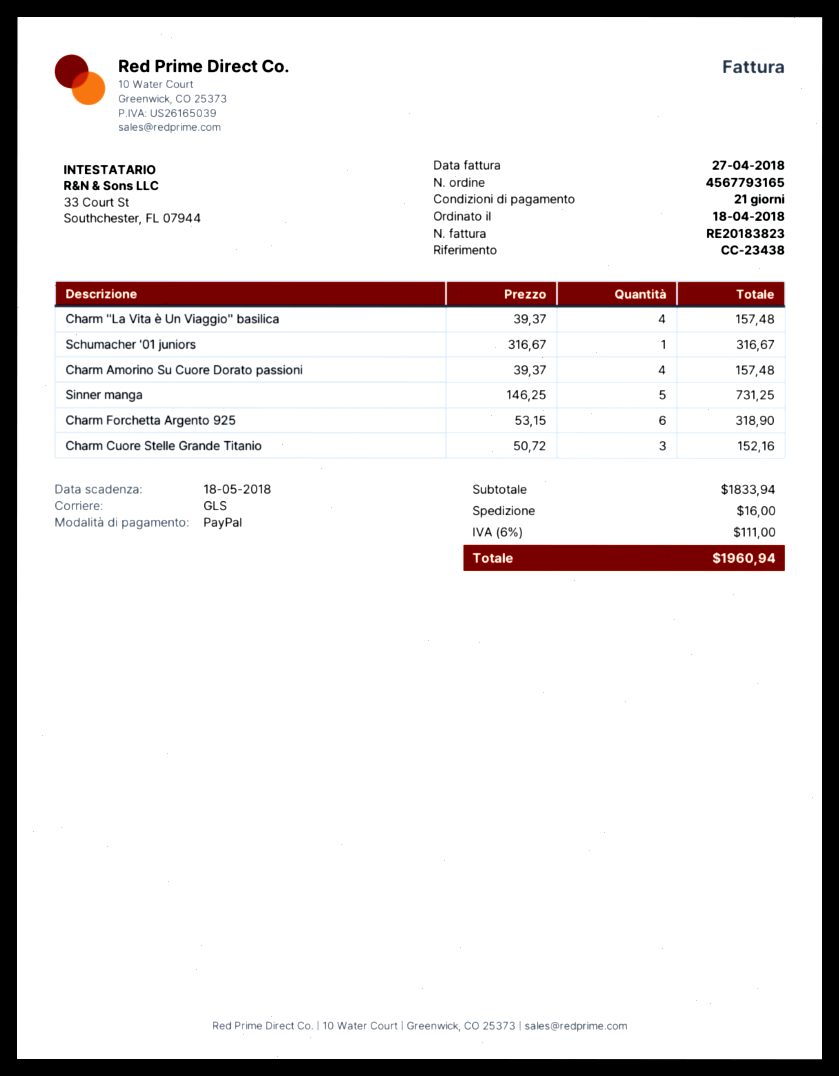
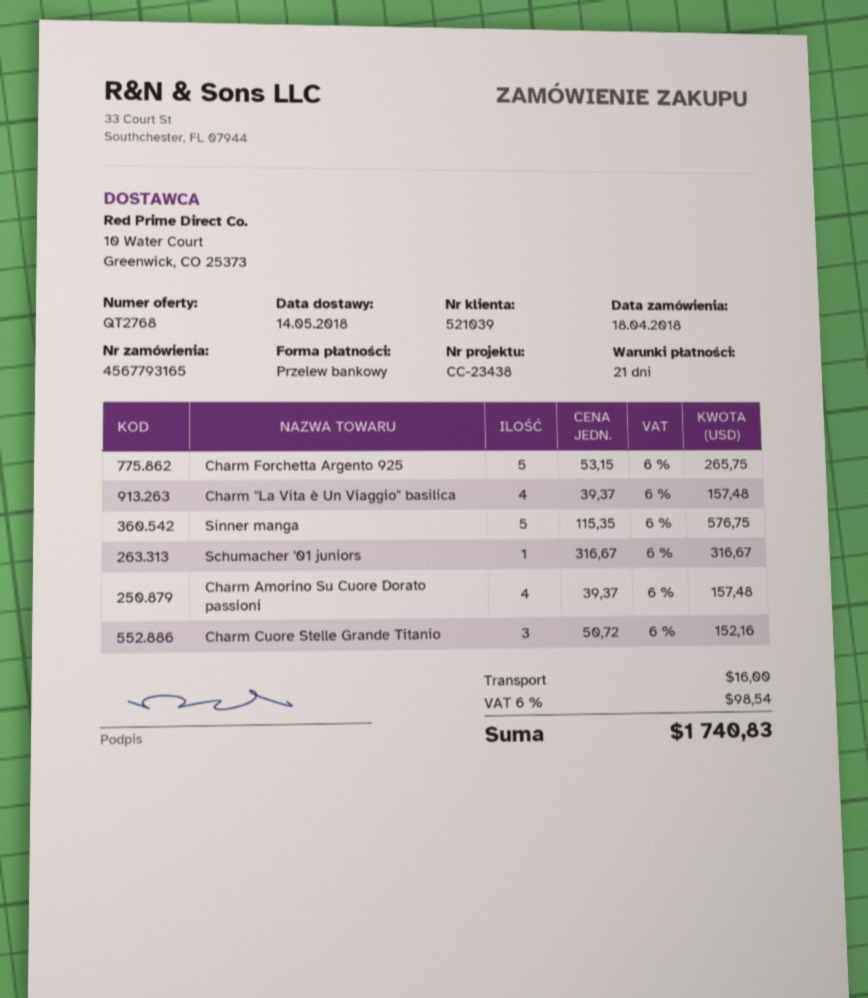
payment method: PayPal -> bank transfer
Sinner manga: 5 x 146.25 = 731.25 -> 5 x 115.35 = 576.75
Charm Forchetta Argento 925: 6 x 53.15 = 318.90 -> 5 x 53.15 = 265.75
tax: 6% = 111.00 -> 6% = 98.54
total: 1960.94 -> 1740.83

